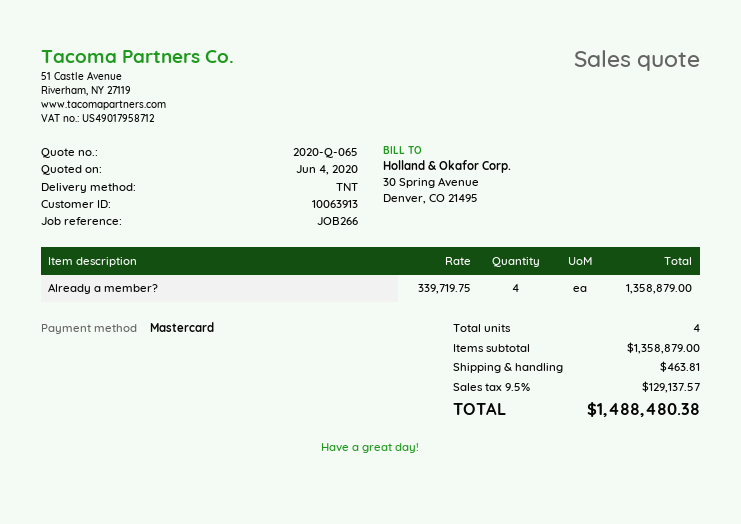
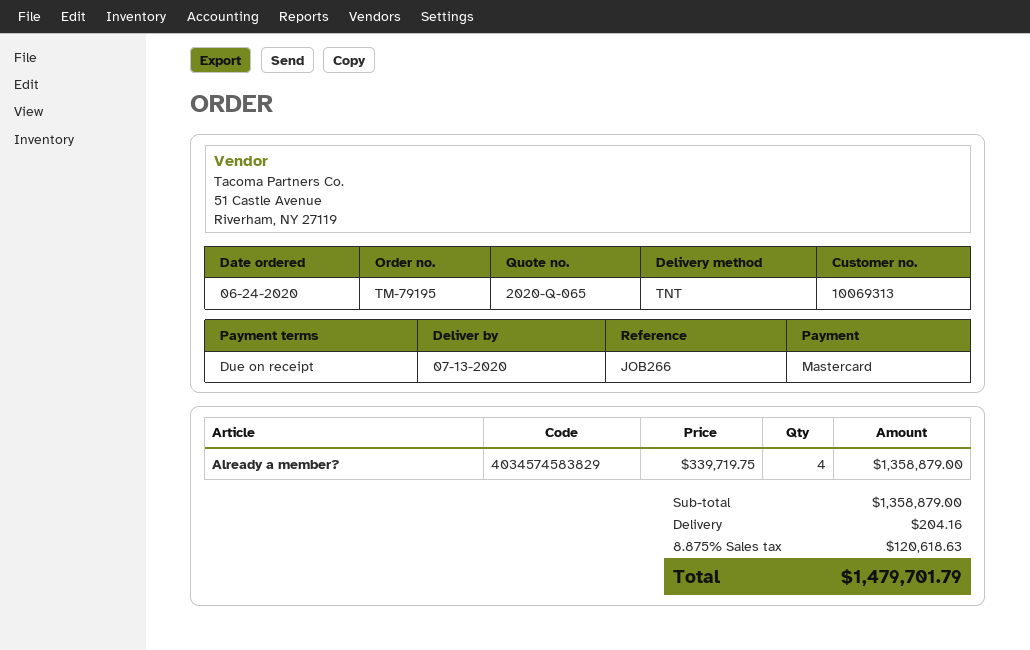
customer number: 10063913 -> 10069313
shipping: 463.81 -> 204.16
tax: 9.5% = 129137.57 -> 8.875% = 120618.63
total: 1488480.38 -> 1479701.79

